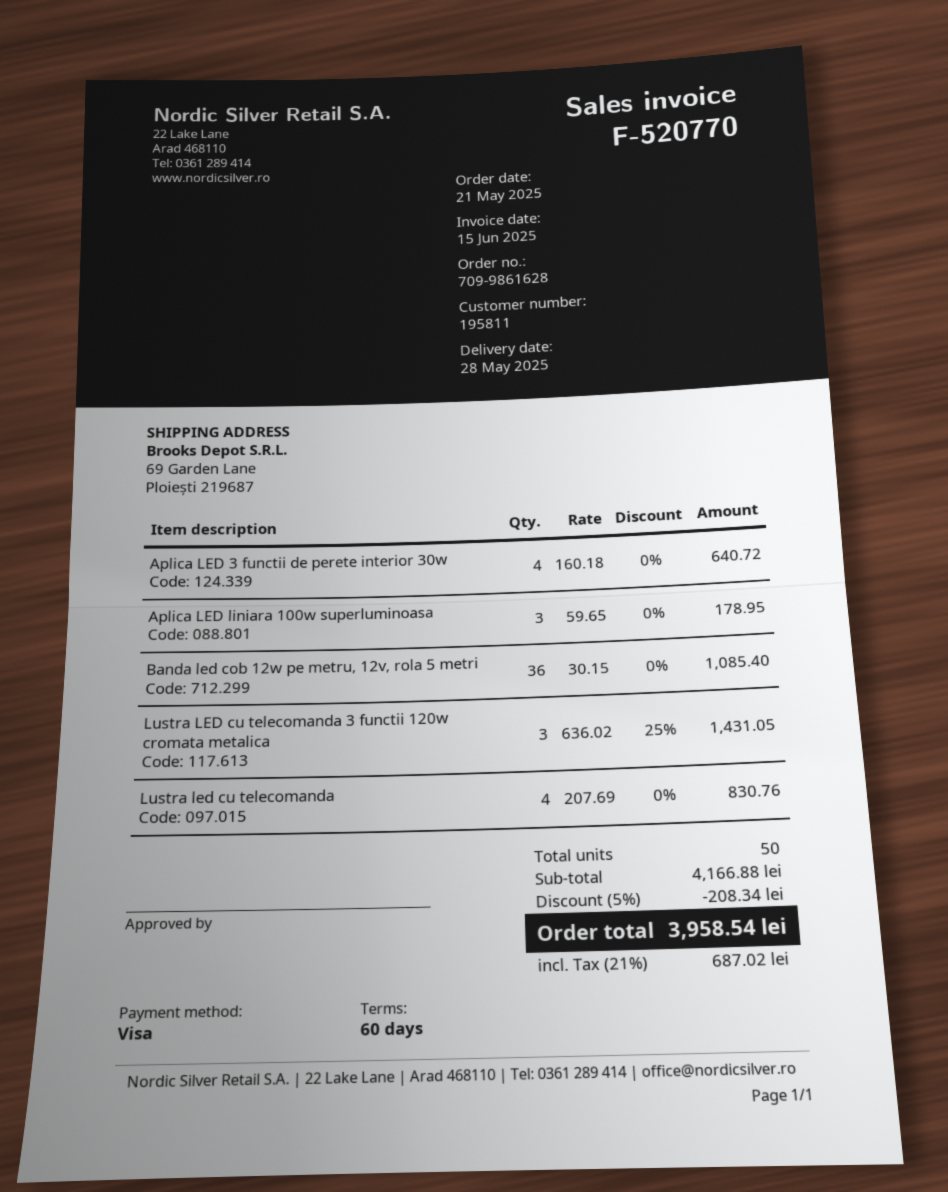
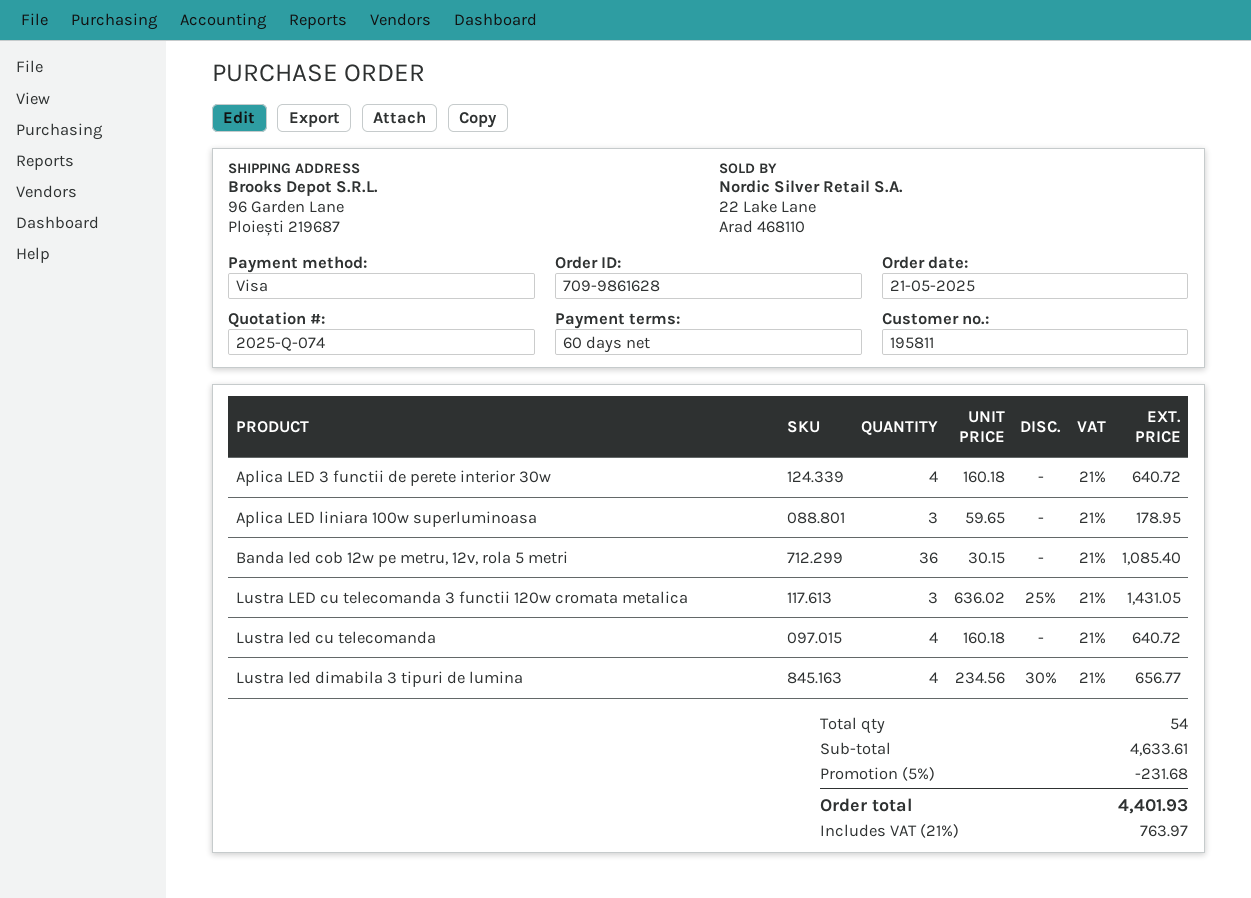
ship to: 69 Garden Lane, Ploiești 219687 -> 96 Garden Lane, Ploiești 219687
Lustra led cu telecomanda: 4 x 207.69 = 830.76 -> 4 x 160.18 = 640.72
Lustra led dimabila 3 tipuri de lumina: none -> 4 x 234.56 - 30% = 656.77
total quantity: 50 -> 54
subtotal: 4166.88 -> 4633.61
discount: 5% = 208.34 -> 5% = 231.68
tax: 21% = 687.02 -> 21% = 763.97
total: 3958.54 -> 4401.93

